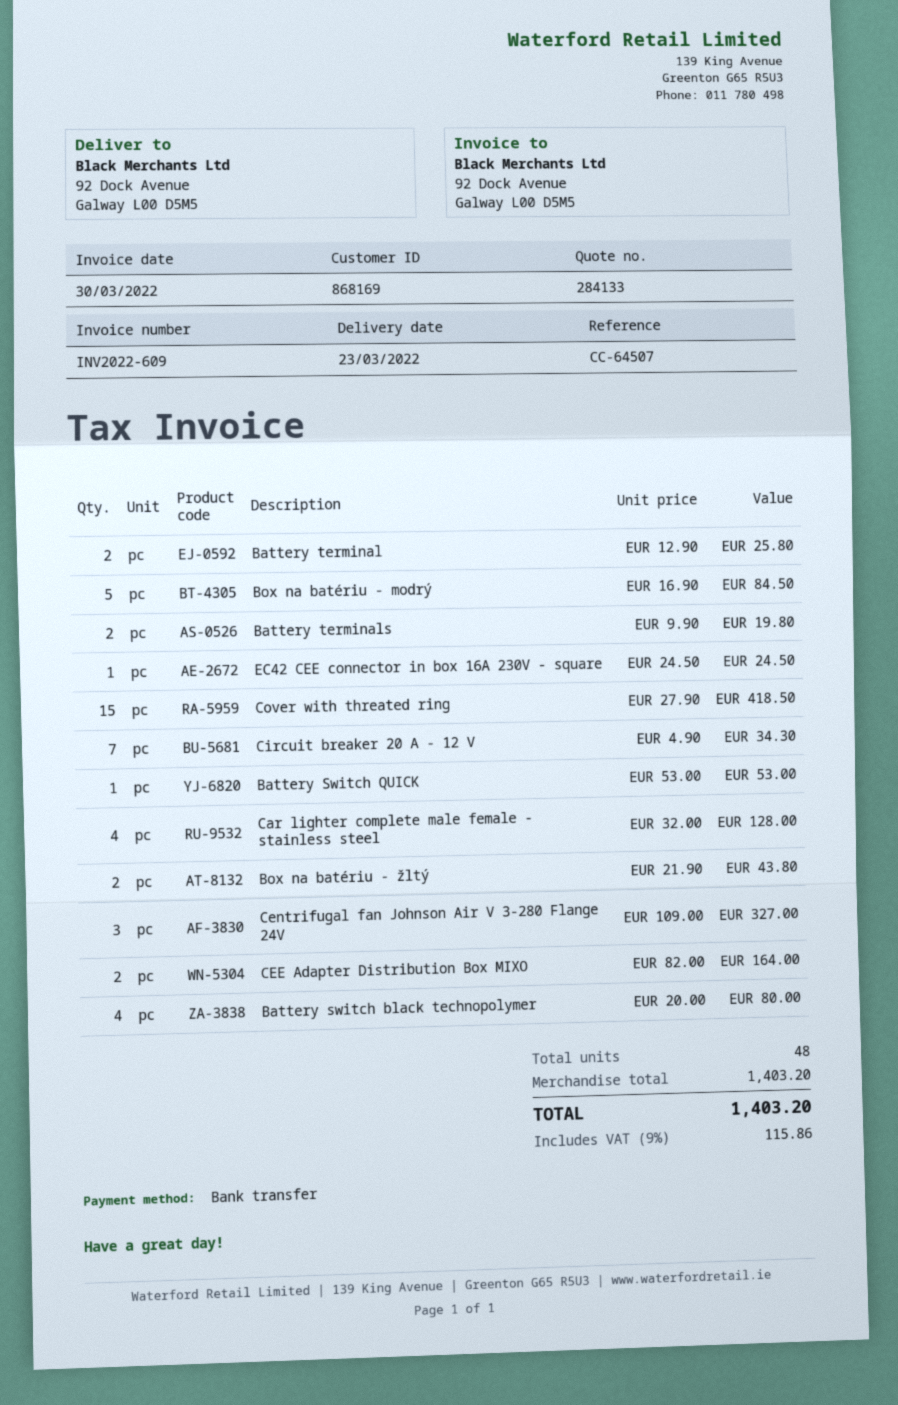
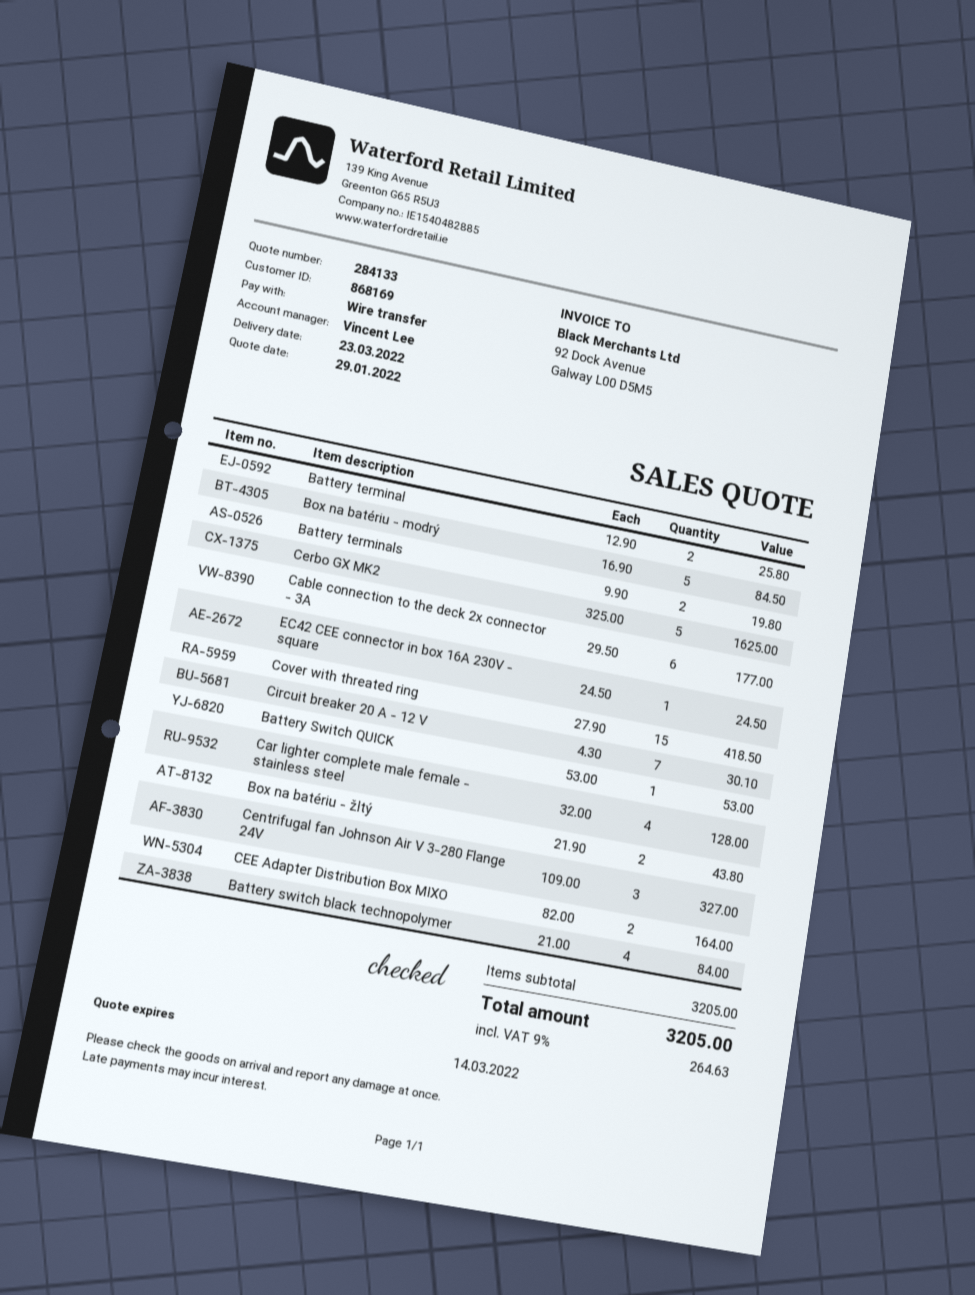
Circuit breaker 20 A - 12 V: 7 x 4.90 = 34.30 -> 7 x 4.30 = 30.10
Battery switch black technopolymer: 4 x 20.00 = 80.00 -> 4 x 21.00 = 84.00
Cerbo GX MK2: none -> 5 x 325.00 = 1625.00
Cable connection to the deck 2x connector - 3A: none -> 6 x 29.50 = 177.00
subtotal: 1403.20 -> 3205.00
tax: 9% = 115.86 -> 9% = 264.63
total: 1403.20 -> 3205.00

